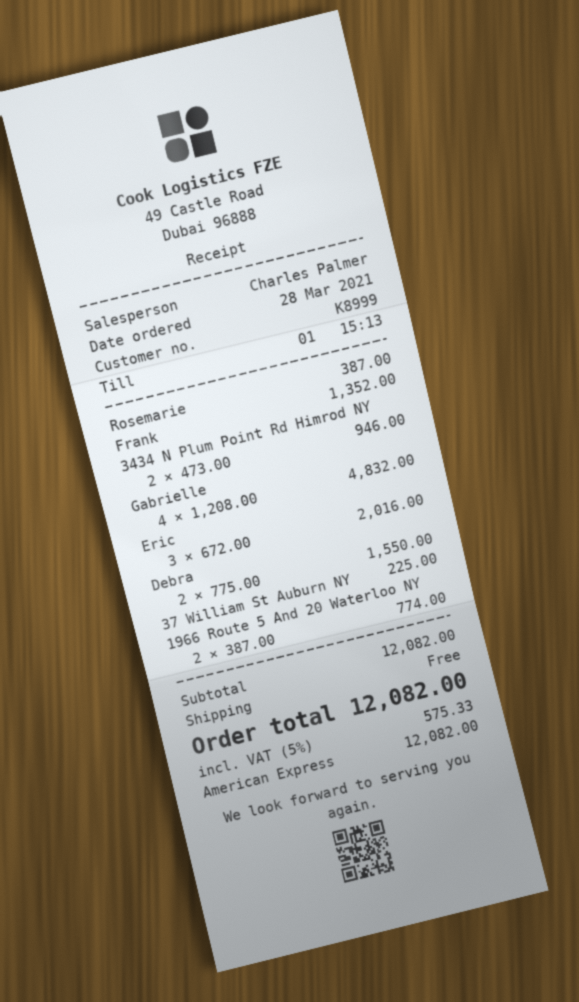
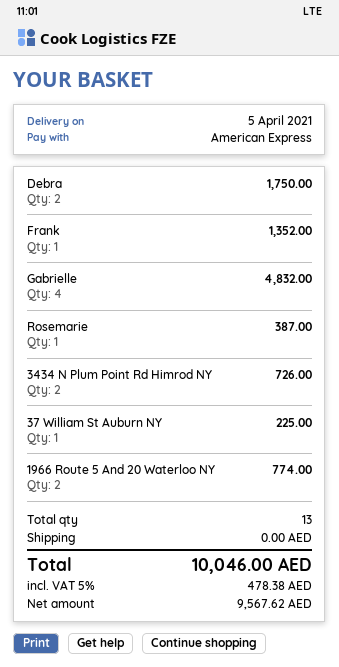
3434 N Plum Point Rd Himrod NY: 2 for 946.00 -> 2 for 726.00
Eric: 3 for 2016.00 -> none
Debra: 2 for 1550.00 -> 2 for 1750.00
tax: 5% = 575.33 -> 5% = 478.38
total: 12082.00 -> 10046.00

